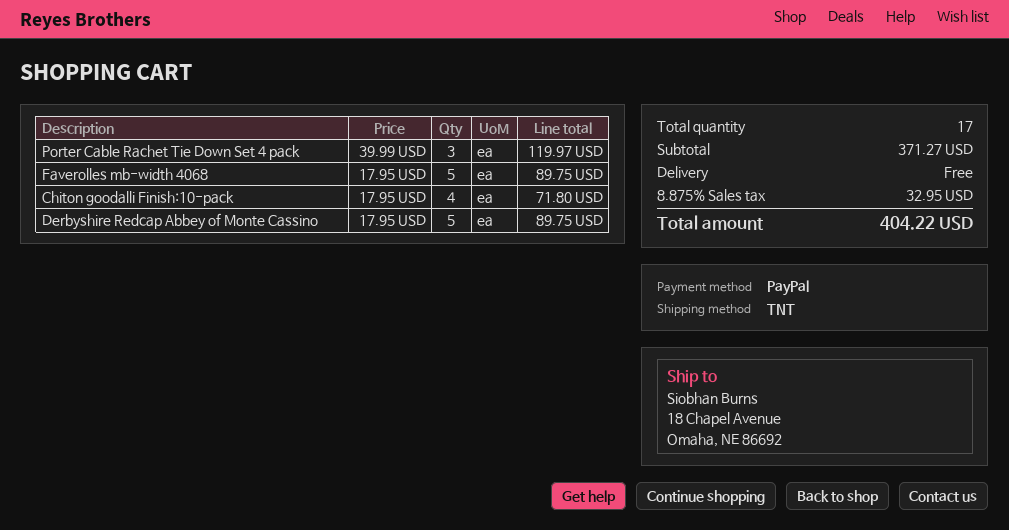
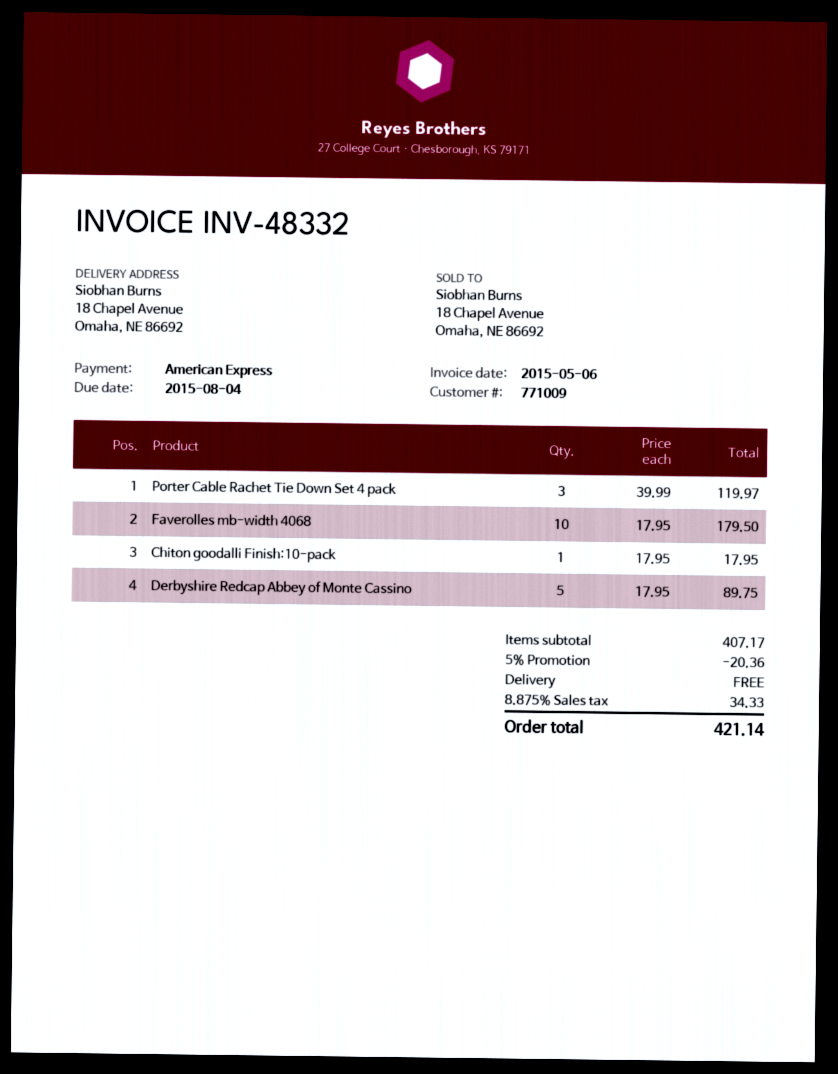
payment method: PayPal -> American Express
Faverolles mb-width 4068: 5 x 17.95 = 89.75 -> 10 x 17.95 = 179.50
Chiton goodalli Finish:10-pack: 4 x 17.95 = 71.80 -> 1 x 17.95 = 17.95
subtotal: 371.27 -> 407.17
discount: none -> 5% = 20.36
tax: 8.875% = 32.95 -> 8.875% = 34.33
total: 404.22 -> 421.14

